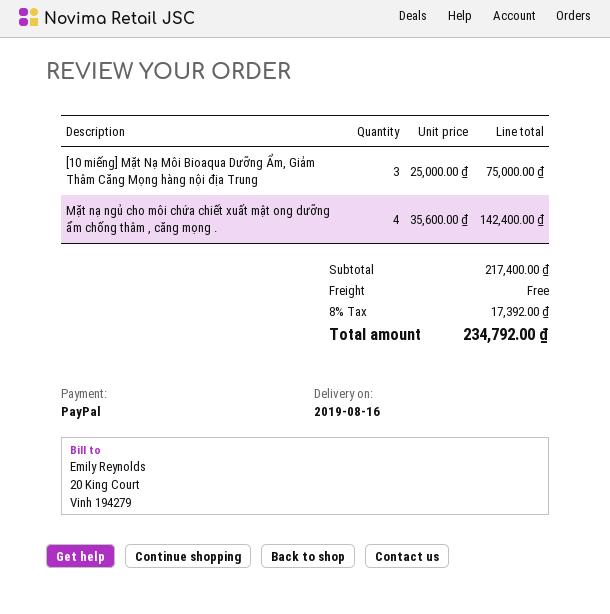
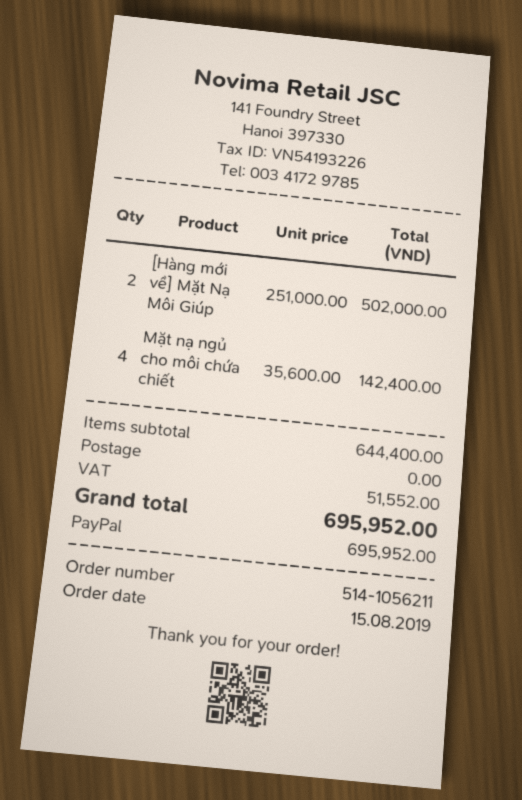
[10 miếng] Mặt Nạ Môi Bioaqua Dưỡng Ẩm, Giảm Thâm Căng Mọng hàng nội địa Trung: 3 x 25000.00 = 75000.00 -> none
[Hàng mới về] Mặt Nạ Môi Giúp: none -> 2 x 251000.00 = 502000.00
subtotal: 217400.00 -> 644400.00
tax: 17392.00 -> 51552.00
total: 234792.00 -> 695952.00

